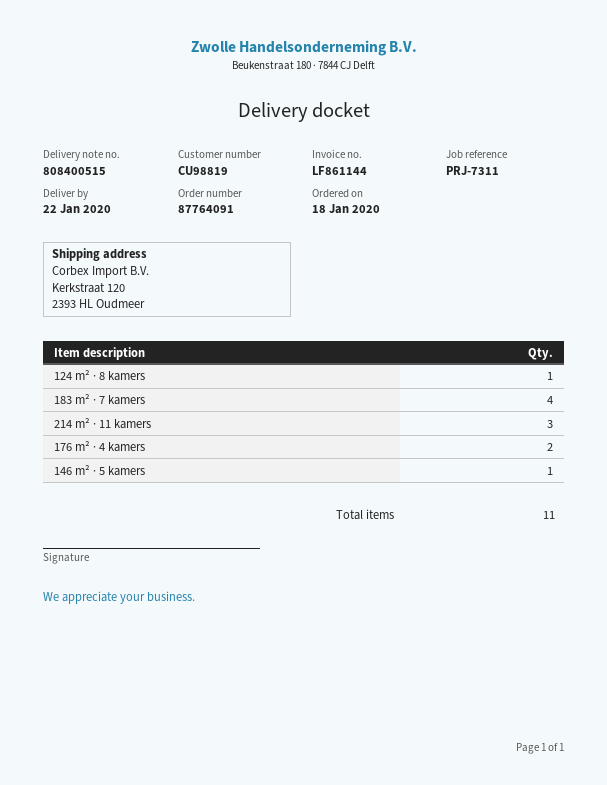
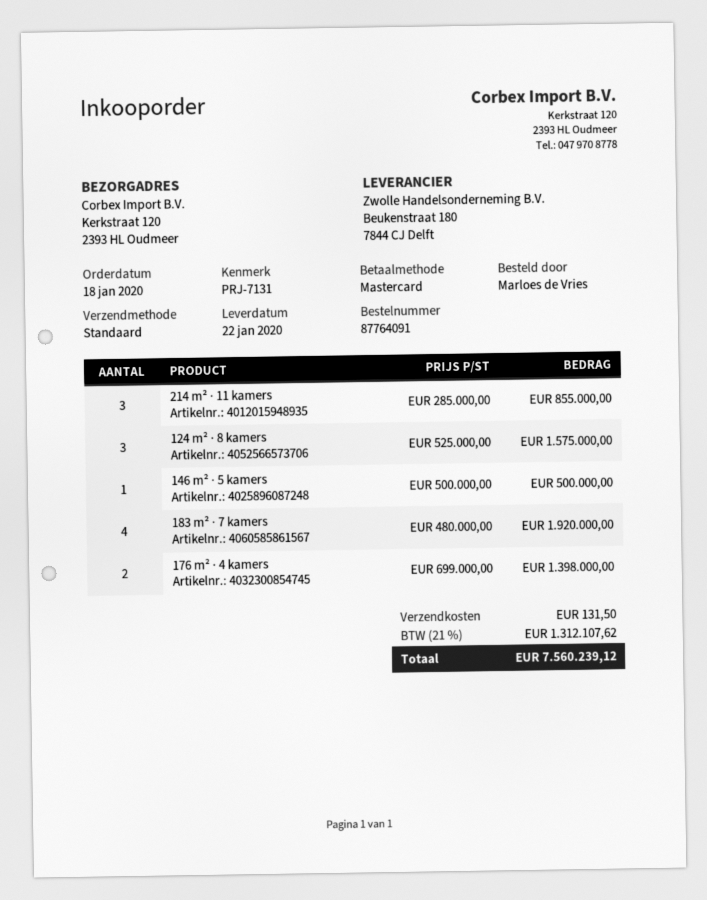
reference: PRJ-7311 -> PRJ-7131
124 m² · 8 kamers: 1 -> 3

